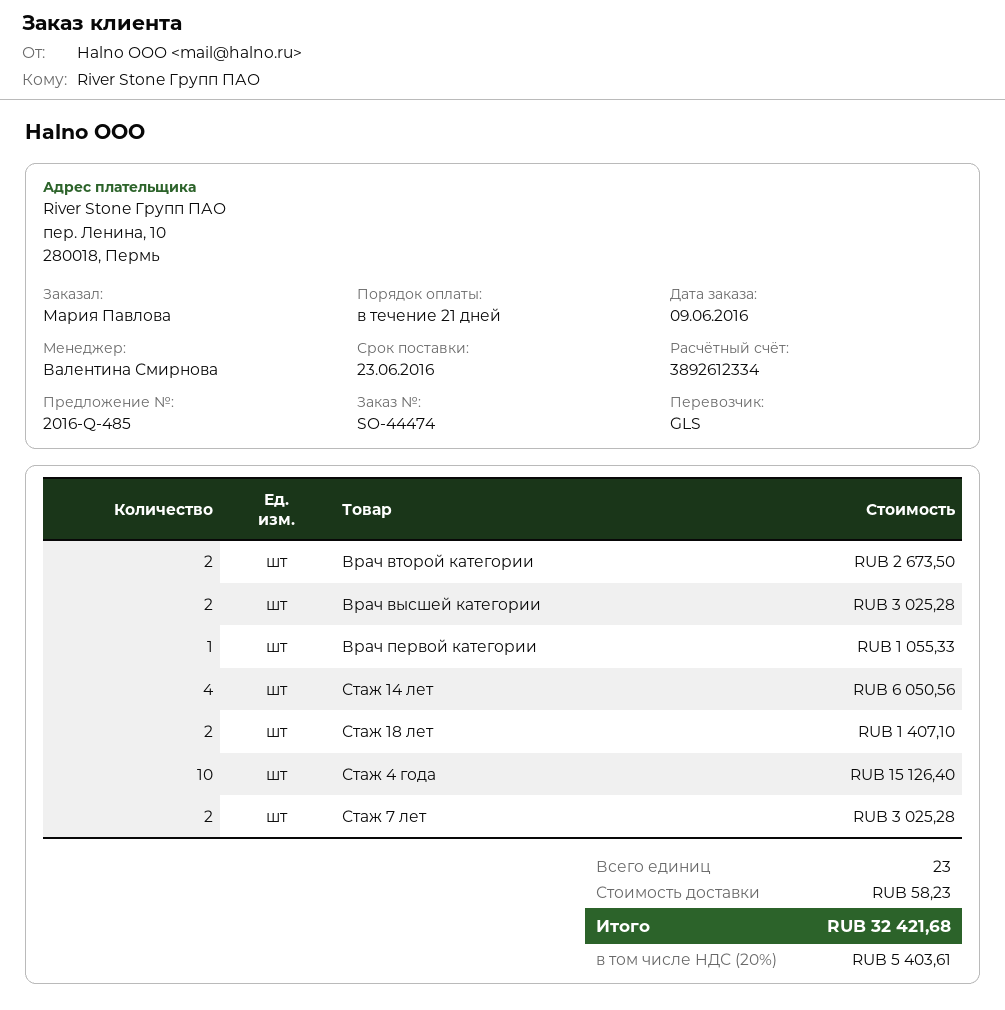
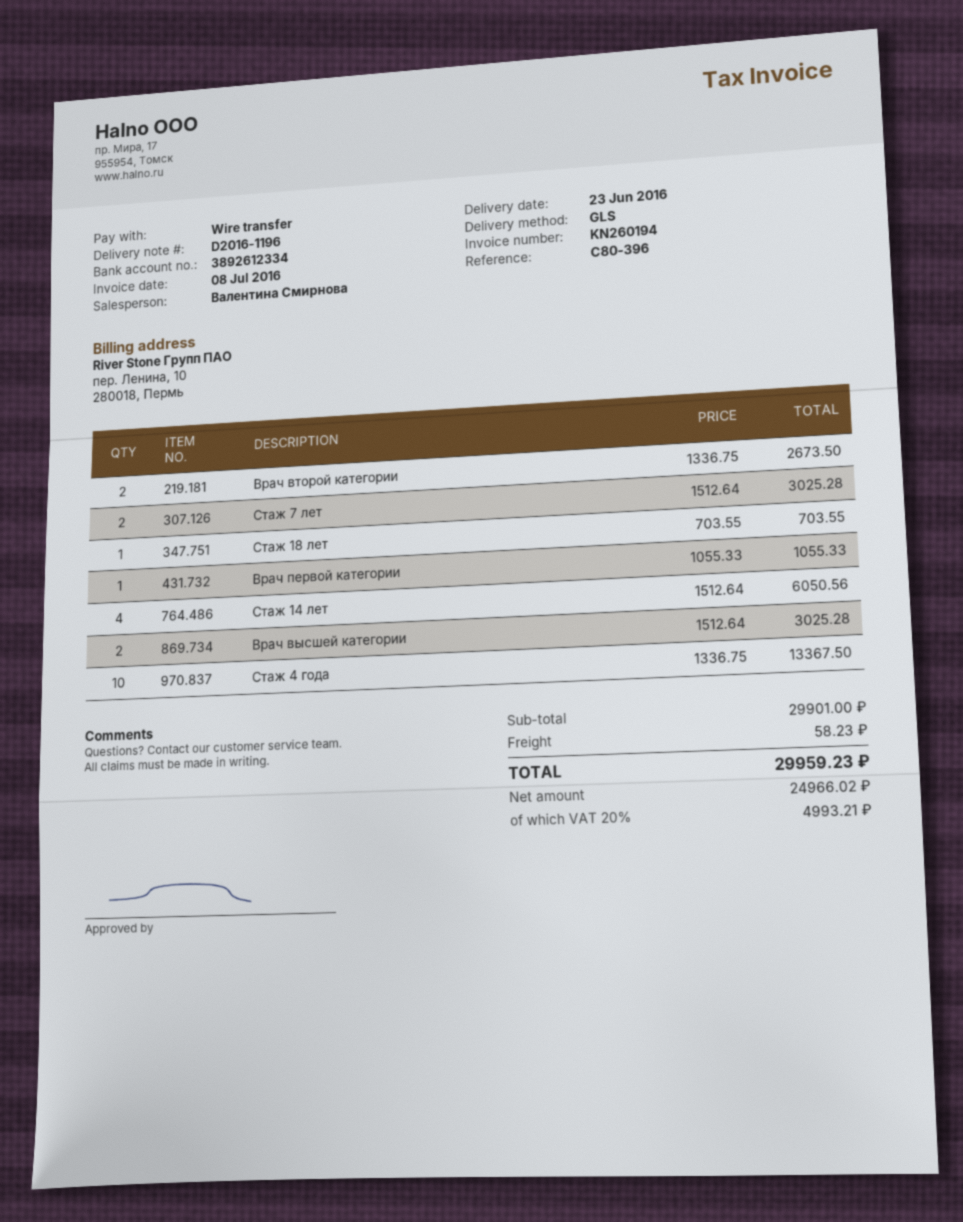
Стаж 18 лет: 2 for 1407.10 -> 1 for 703.55
Стаж 4 года: 10 for 15126.40 -> 10 for 13367.50
tax: 20% = 5403.61 -> 20% = 4993.21
total: 32421.68 -> 29959.23

